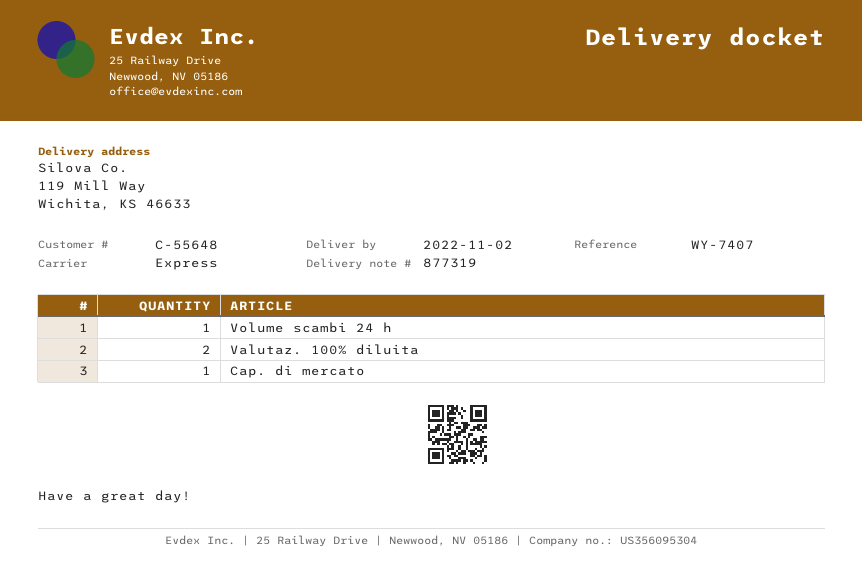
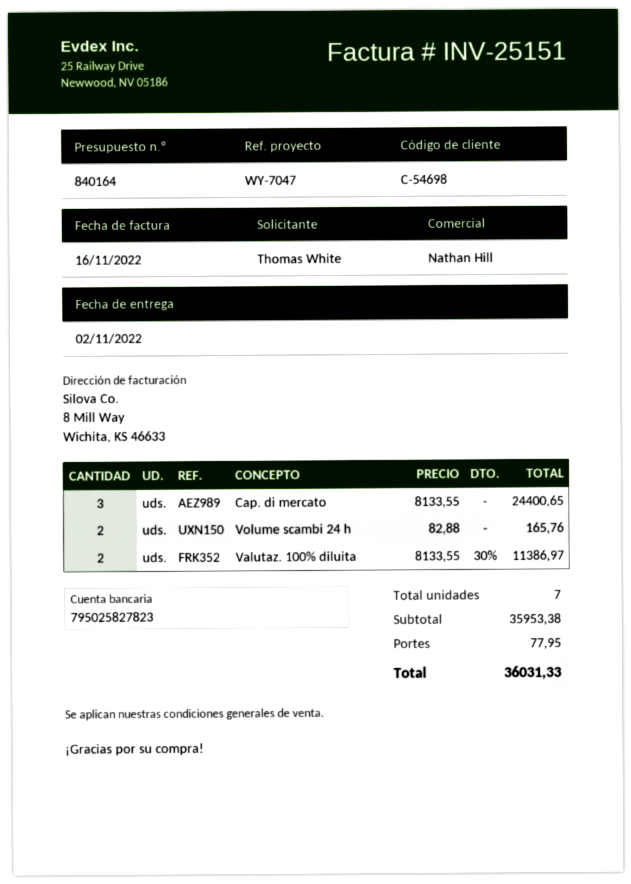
customer number: C-55648 -> C-54698
reference: WY-7407 -> WY-7047
Volume scambi 24 h: 1 -> 2
Cap. di mercato: 1 -> 3

